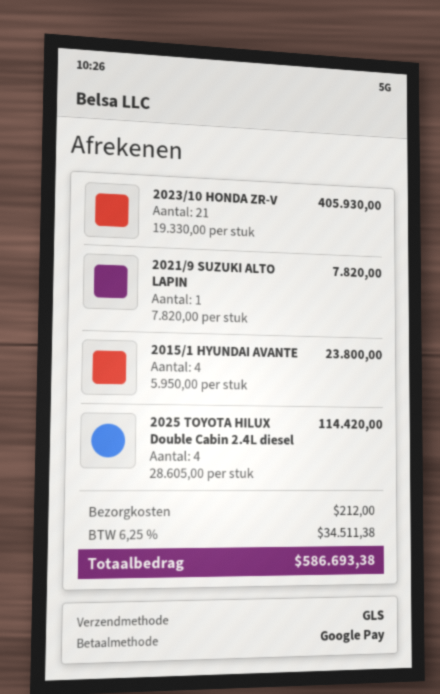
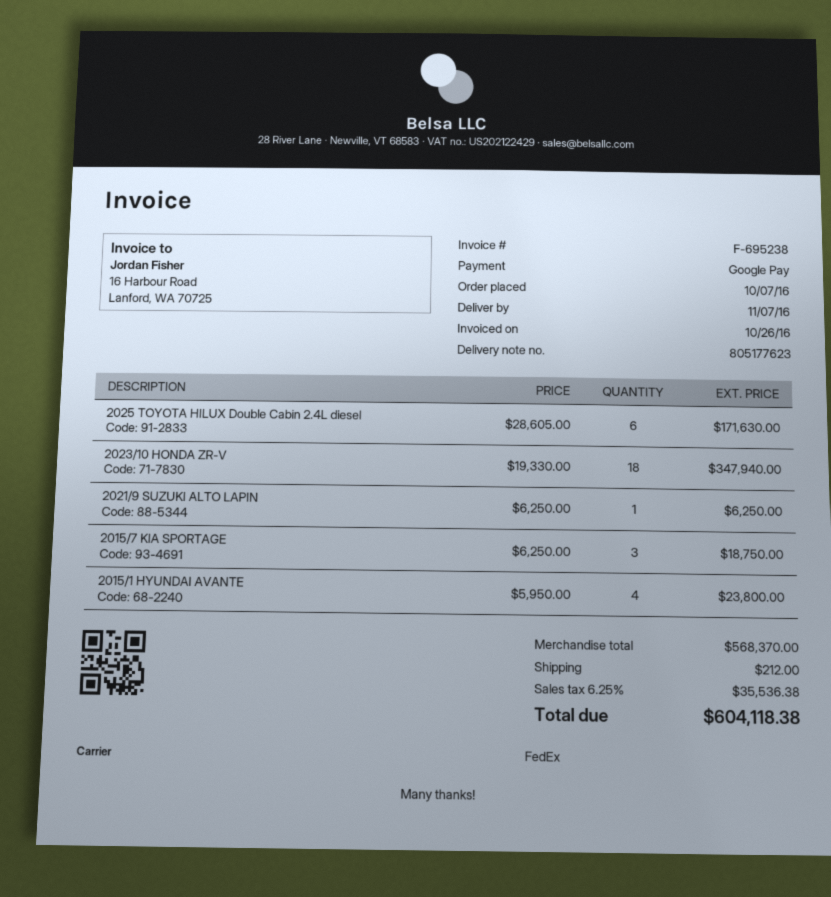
shipping method: GLS -> FedEx
2023/10 HONDA ZR-V: 21 x 19330.00 = 405930.00 -> 18 x 19330.00 = 347940.00
2021/9 SUZUKI ALTO LAPIN: 1 x 7820.00 = 7820.00 -> 1 x 6250.00 = 6250.00
2025 TOYOTA HILUX Double Cabin 2.4L diesel: 4 x 28605.00 = 114420.00 -> 6 x 28605.00 = 171630.00
2015/7 KIA SPORTAGE: none -> 3 x 6250.00 = 18750.00
tax: 6.25% = 34511.38 -> 6.25% = 35536.38
total: 586693.38 -> 604118.38

